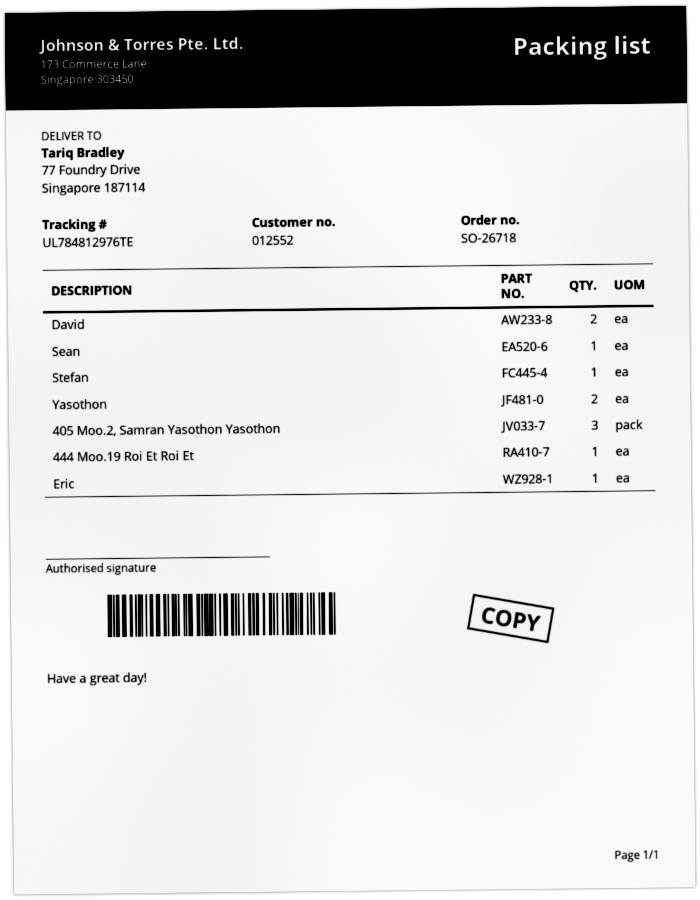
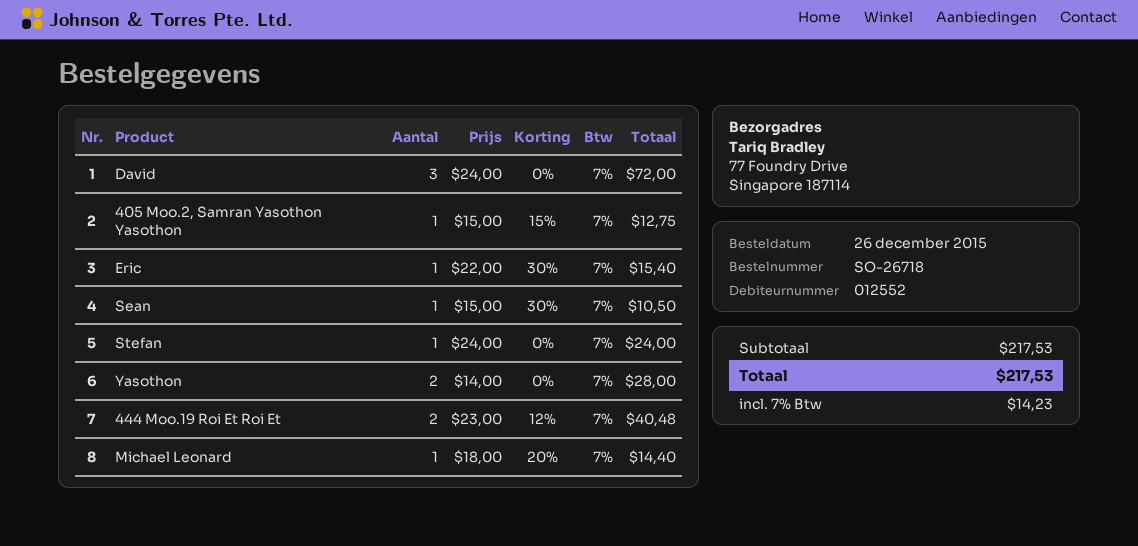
David: 2 -> 3
405 Moo.2, Samran Yasothon Yasothon: 3 -> 1
444 Moo.19 Roi Et Roi Et: 1 -> 2
Michael Leonard: none -> 1

